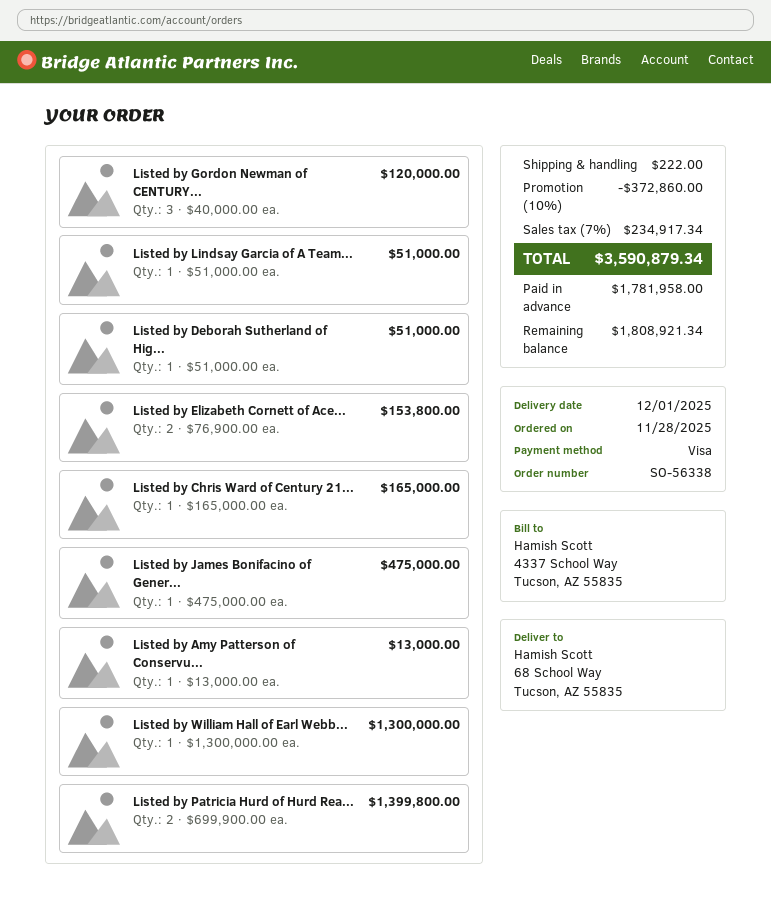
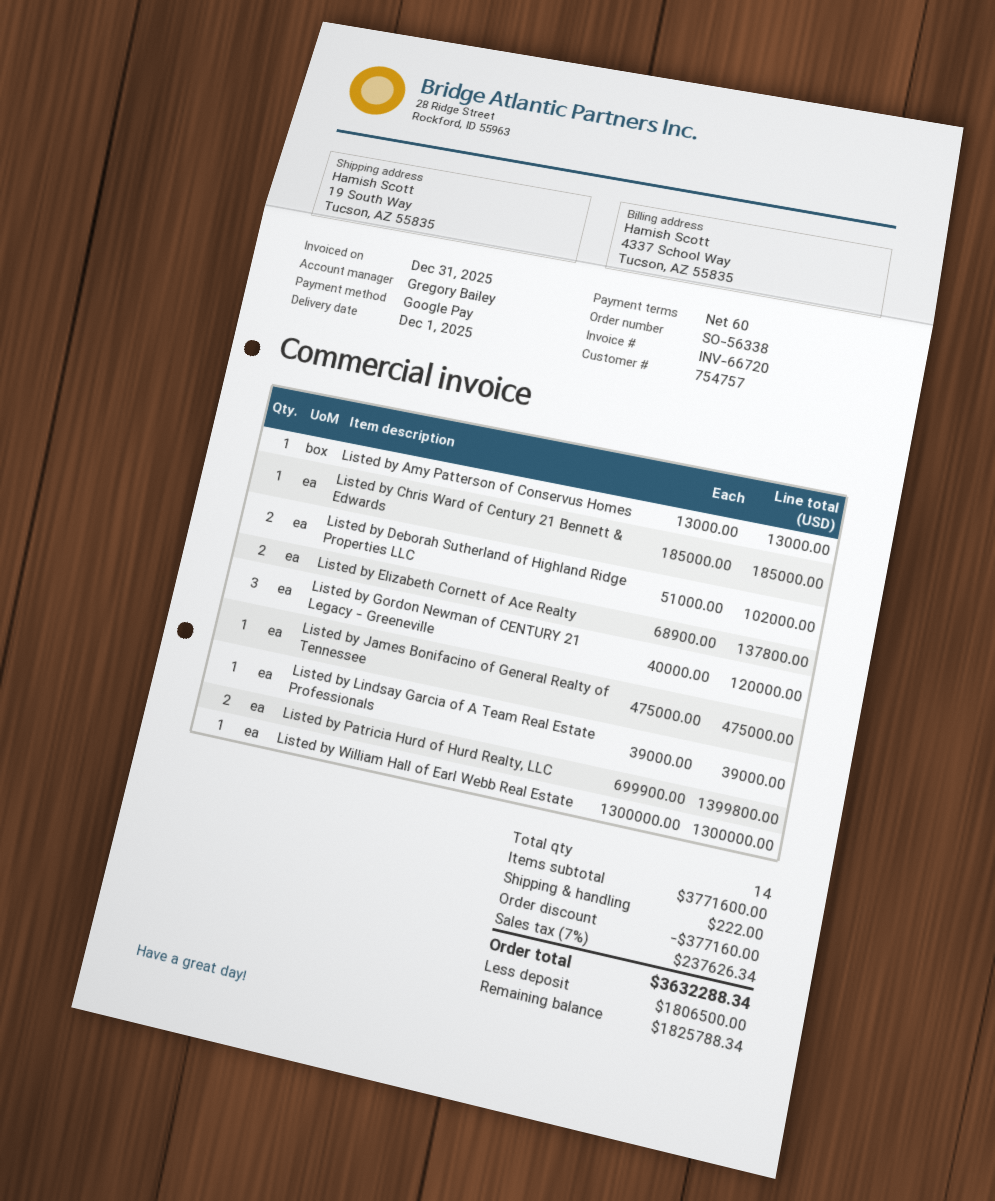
payment method: Visa -> Google Pay
ship to: 68 School Way, Tucson, AZ 55835 -> 19 South Way, Tucson, AZ 55835
Listed by Lindsay Garcia of A Team...: 1 x 51000.00 = 51000.00 -> 1 x 39000.00 = 39000.00
Listed by Deborah Sutherland of Hig...: 1 x 51000.00 = 51000.00 -> 2 x 51000.00 = 102000.00
Listed by Elizabeth Cornett of Ace...: 2 x 76900.00 = 153800.00 -> 2 x 68900.00 = 137800.00
Listed by Chris Ward of Century 21...: 1 x 165000.00 = 165000.00 -> 1 x 185000.00 = 185000.00
discount: 372860.00 -> 377160.00
tax: 7% = 234917.34 -> 7% = 237626.34
total: 3590879.34 -> 3632288.34
deposit: 1781958.00 -> 1806500.00
balance: 1808921.34 -> 1825788.34

